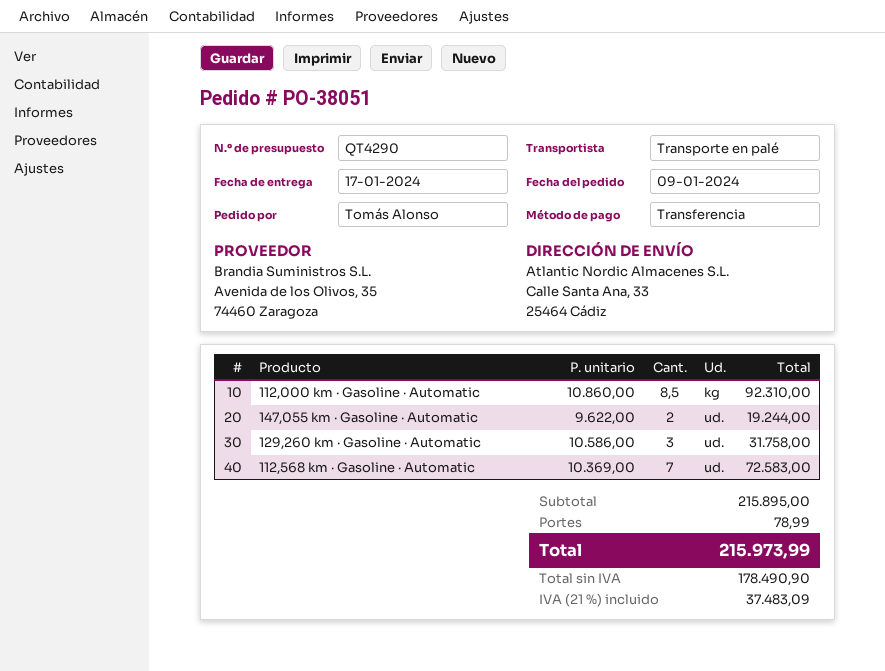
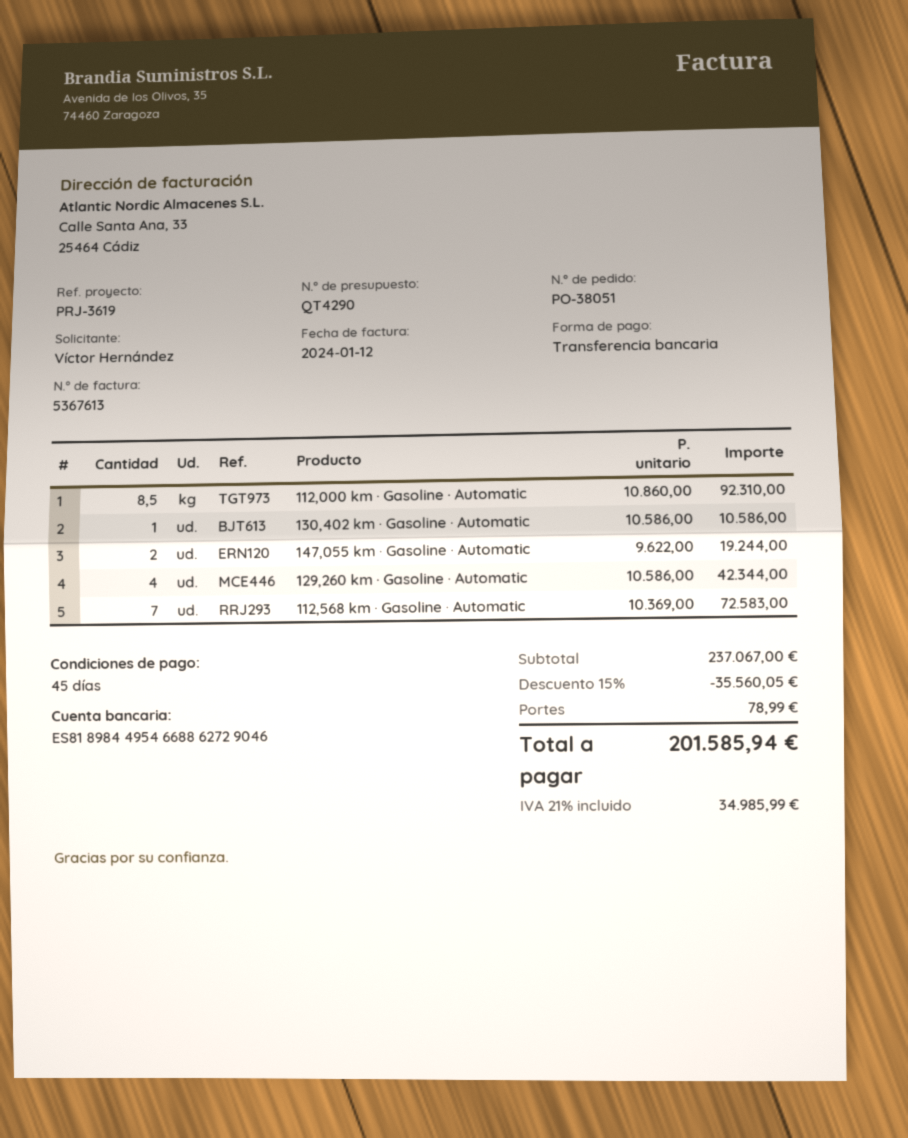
ordered by: Tomás Alonso -> Víctor Hernández
129,260 km · Gasoline · Automatic: 3 x 10586.00 = 31758.00 -> 4 x 10586.00 = 42344.00
130,402 km · Gasoline · Automatic: none -> 1 x 10586.00 = 10586.00
subtotal: 215895.00 -> 237067.00
discount: none -> 15% = 35560.05
tax: 21% = 37483.09 -> 21% = 34985.99
total: 215973.99 -> 201585.94

